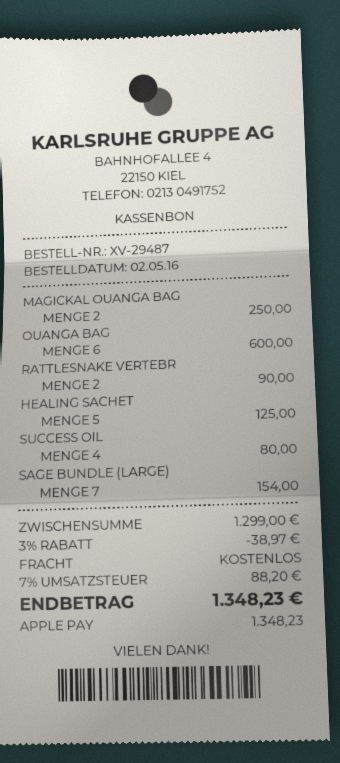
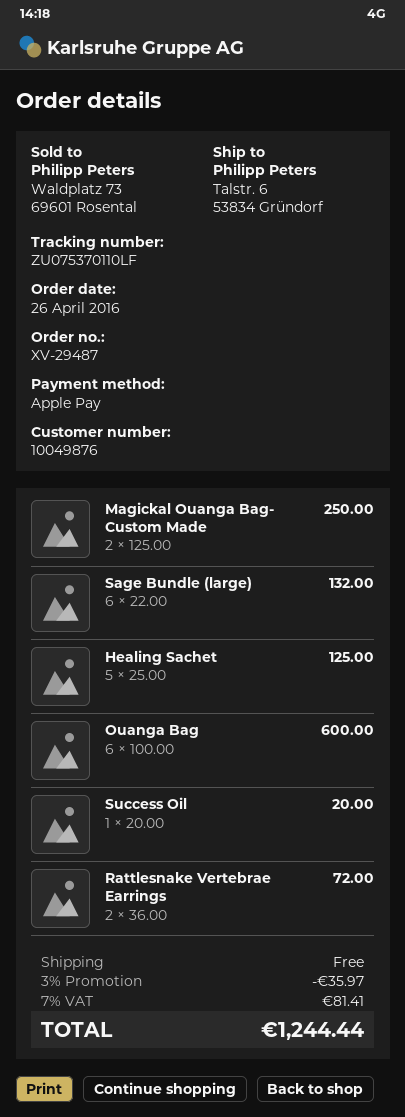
order date: 2016-05-02 -> 2016-04-26
RATTLESNAKE VERTEBR: 2 for 90.00 -> 2 for 72.00
SUCCESS OIL: 4 for 80.00 -> 1 for 20.00
SAGE BUNDLE (LARGE): 7 for 154.00 -> 6 for 132.00
discount: 3% = 38.97 -> 3% = 35.97
tax: 7% = 88.20 -> 7% = 81.41
total: 1348.23 -> 1244.44

